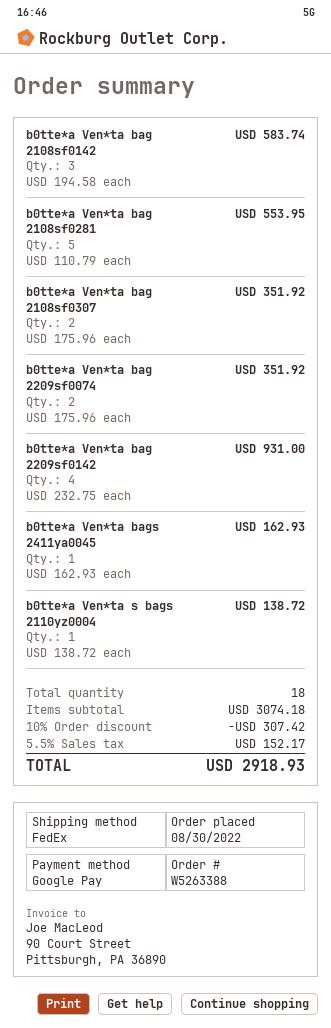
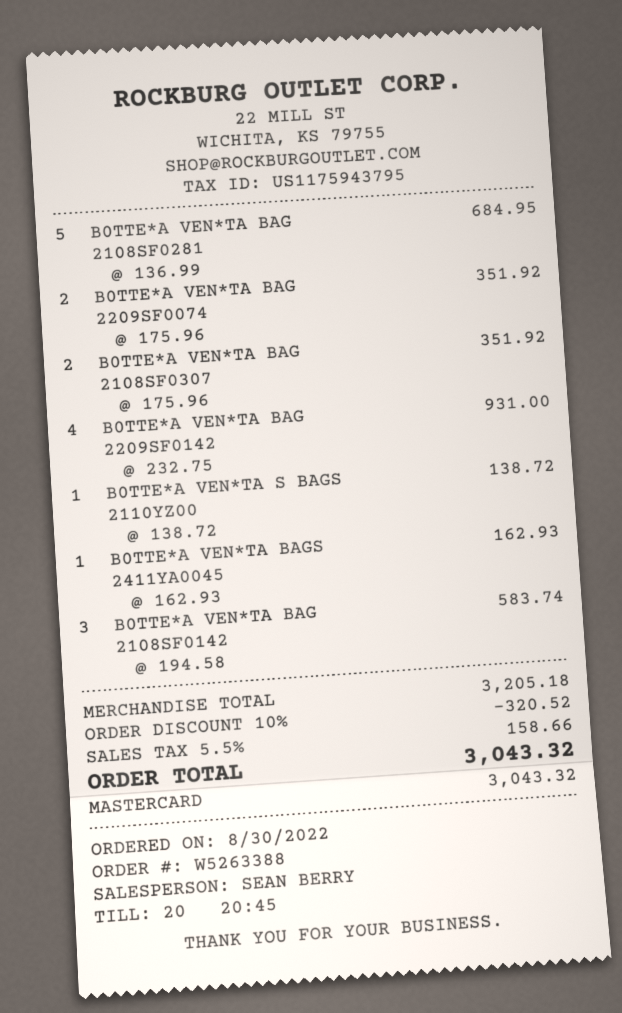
payment method: Google Pay -> Mastercard
b0tte*a Ven*ta bag 2108sf0281: 5 x 110.79 = 553.95 -> 5 x 136.99 = 684.95
subtotal: 3074.18 -> 3205.18
discount: 10% = 307.42 -> 10% = 320.52
tax: 5.5% = 152.17 -> 5.5% = 158.66
total: 2918.93 -> 3043.32

